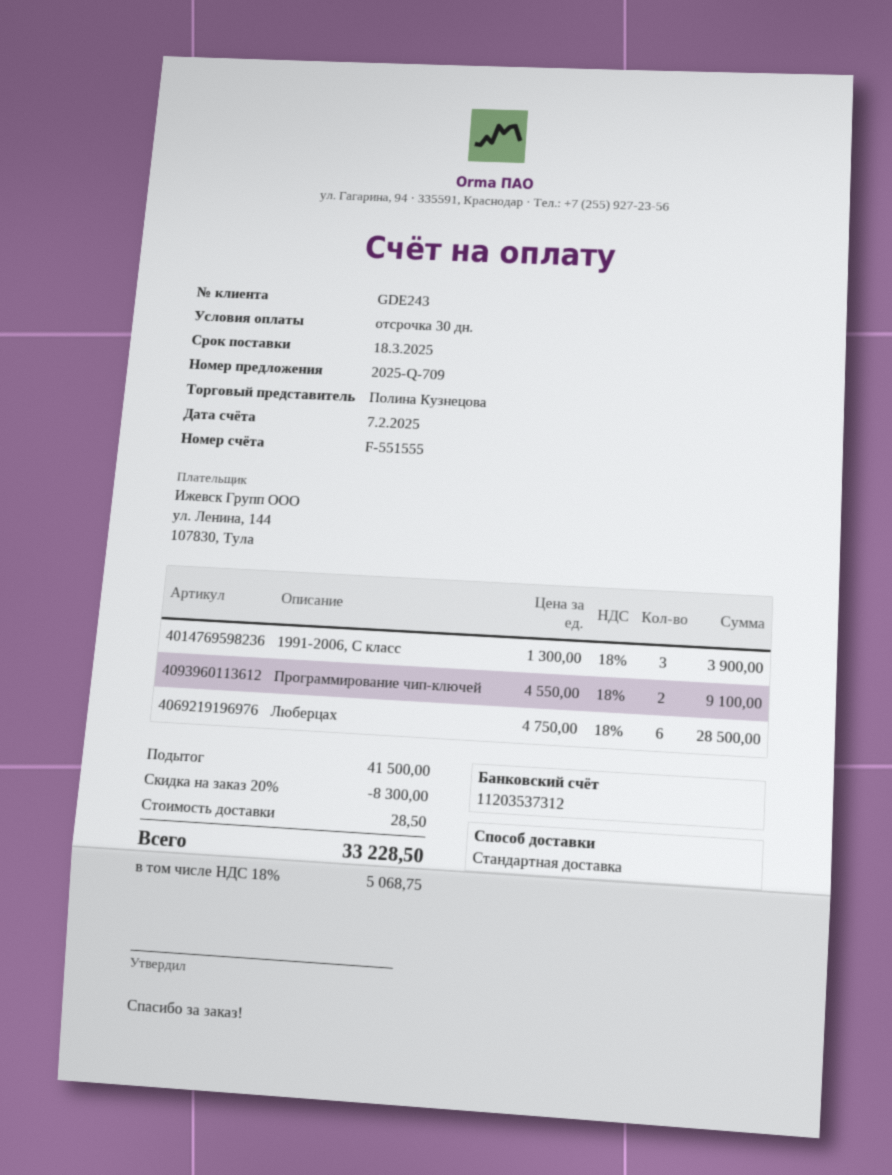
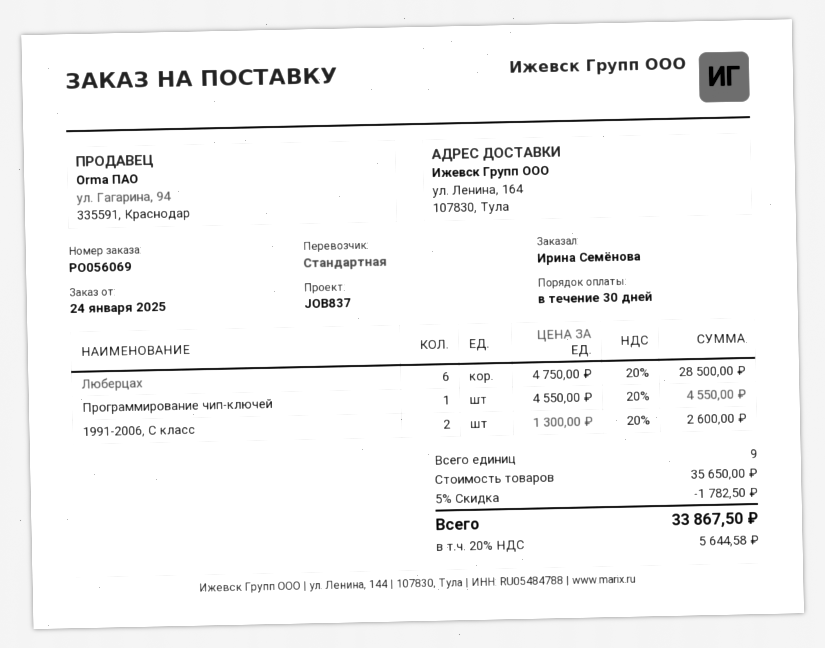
1991-2006, C класс: 3 x 1300.00 = 3900.00 -> 2 x 1300.00 = 2600.00
Программирование чип-ключей: 2 x 4550.00 = 9100.00 -> 1 x 4550.00 = 4550.00
subtotal: 41500.00 -> 35650.00
discount: 20% = 8300.00 -> 5% = 1782.50
shipping: 28.50 -> none
tax: 18% = 5068.75 -> 20% = 5644.58
total: 33228.50 -> 33867.50

